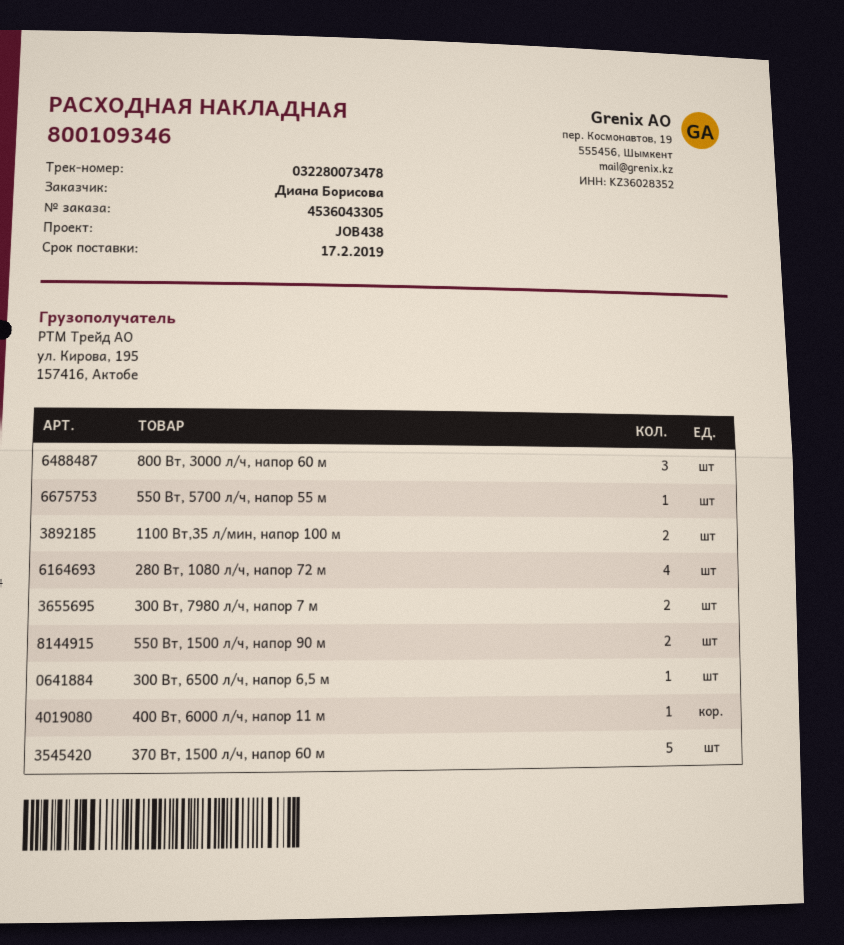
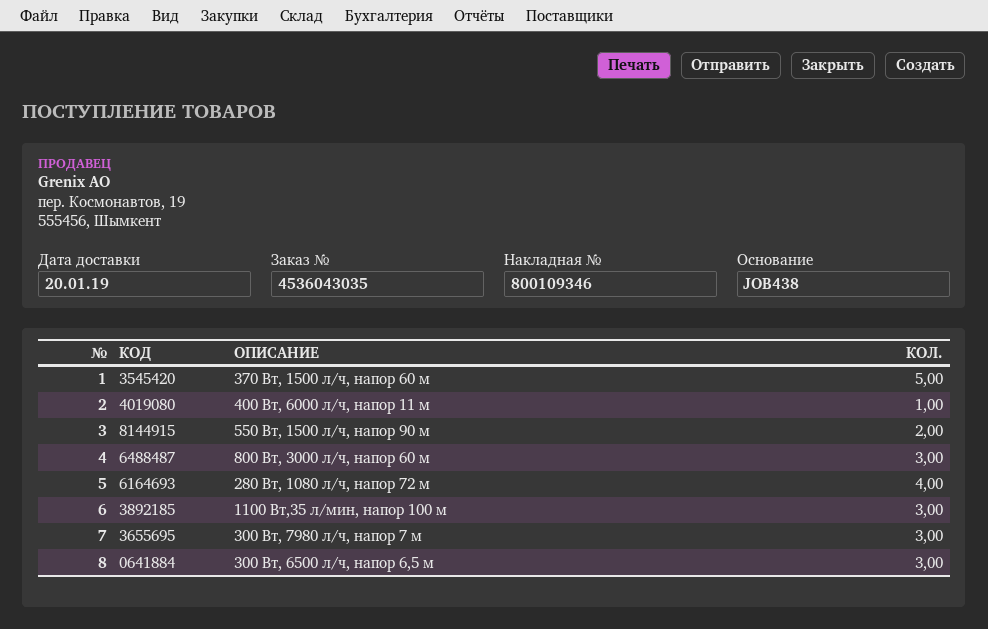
order number: 4536043305 -> 4536043035
delivery date: 2019-02-17 -> 2019-01-20
550 Вт, 5700 л/ч, напор 55 м: 1 -> none
1100 Вт,35 л/мин, напор 100 м: 2 -> 3
300 Вт, 7980 л/ч, напор 7 м: 2 -> 3
300 Вт, 6500 л/ч, напор 6,5 м: 1 -> 3

